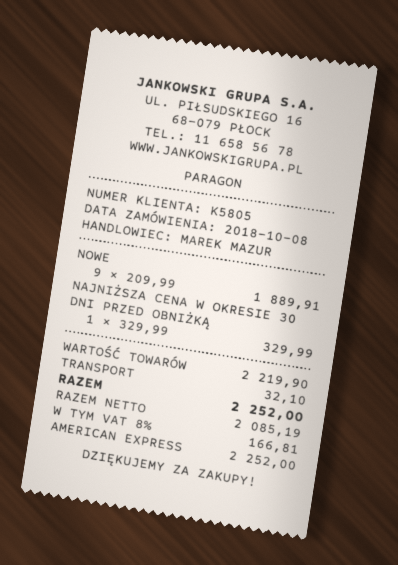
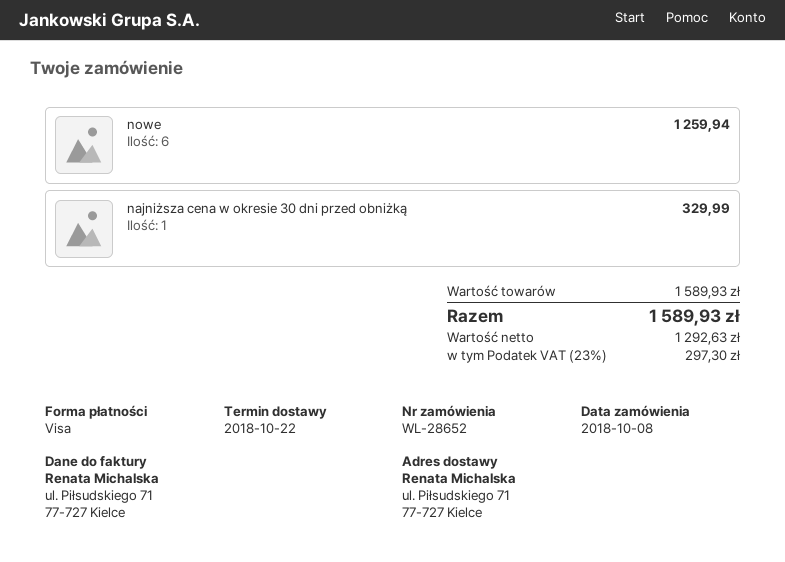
payment method: American Express -> Visa
NOWE: 9 for 1889.91 -> 6 for 1259.94
subtotal: 2219.90 -> 1589.93
shipping: 32.10 -> none
net: 2085.19 -> 1292.63
tax: 8% = 166.81 -> 23% = 297.30
total: 2252.00 -> 1589.93

